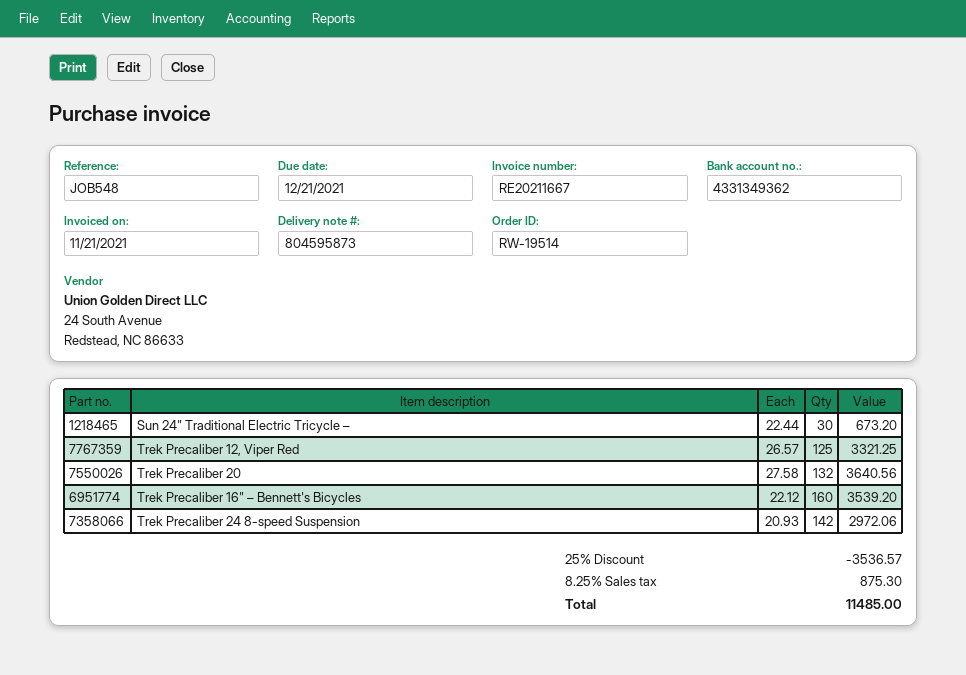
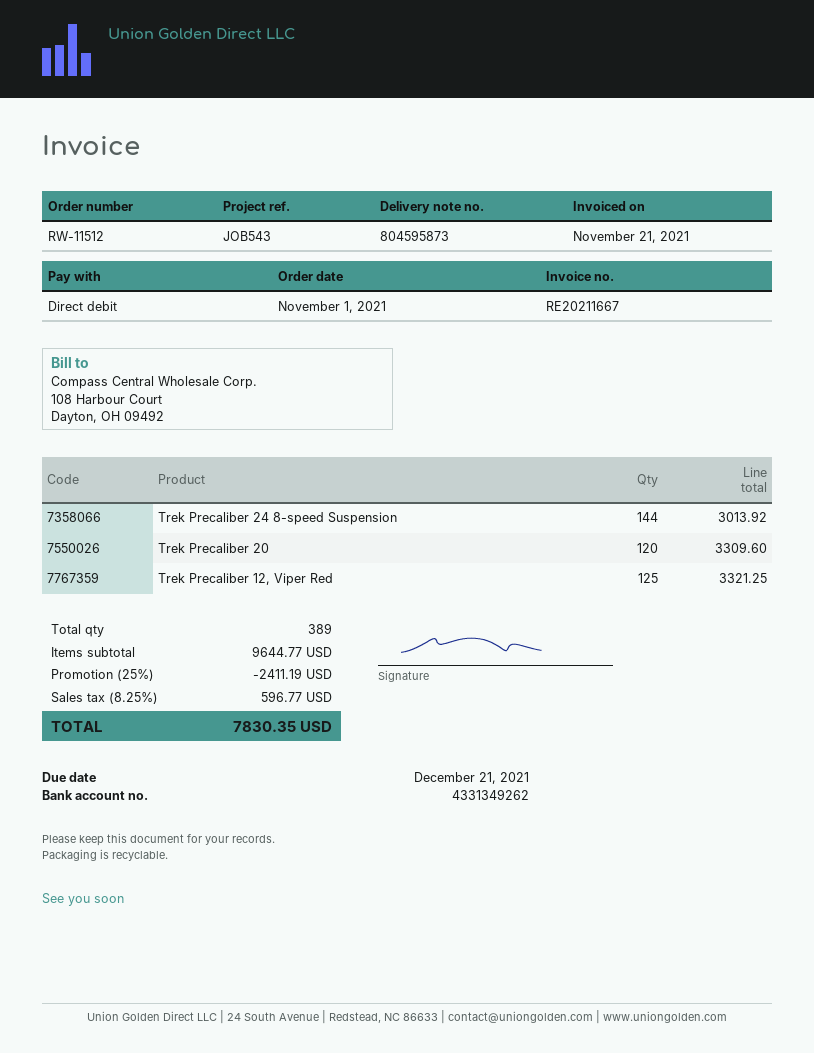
order number: RW-19514 -> RW-11512
reference: JOB548 -> JOB543
bank account: 4331349362 -> 4331349262
Sun 24" Traditional Electric Tricycle –: 30 for 673.20 -> none
Trek Precaliber 20: 132 for 3640.56 -> 120 for 3309.60
Trek Precaliber 16" – Bennett's Bicycles: 160 for 3539.20 -> none
Trek Precaliber 24 8-speed Suspension: 142 for 2972.06 -> 144 for 3013.92
discount: 25% = 3536.57 -> 25% = 2411.19
tax: 8.25% = 875.30 -> 8.25% = 596.77
total: 11485.00 -> 7830.35

